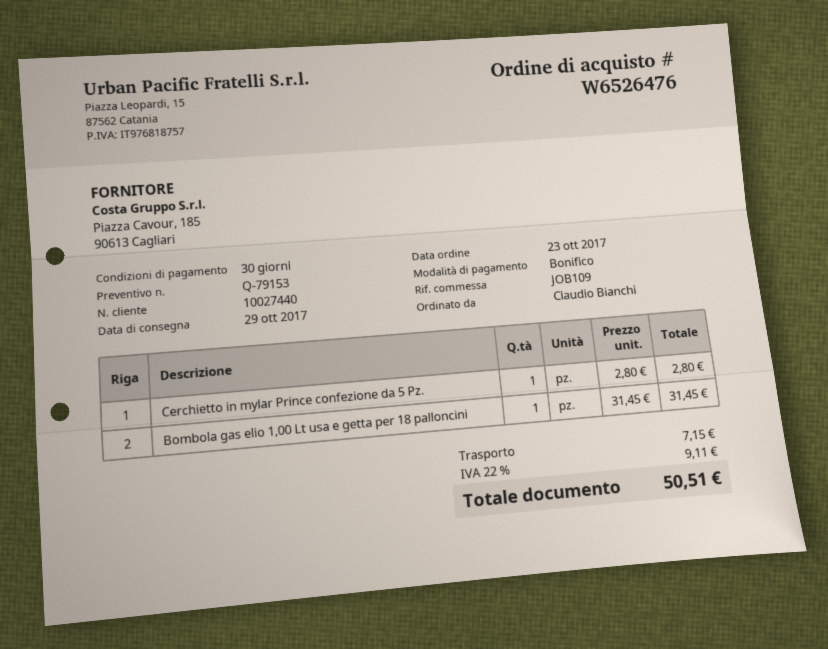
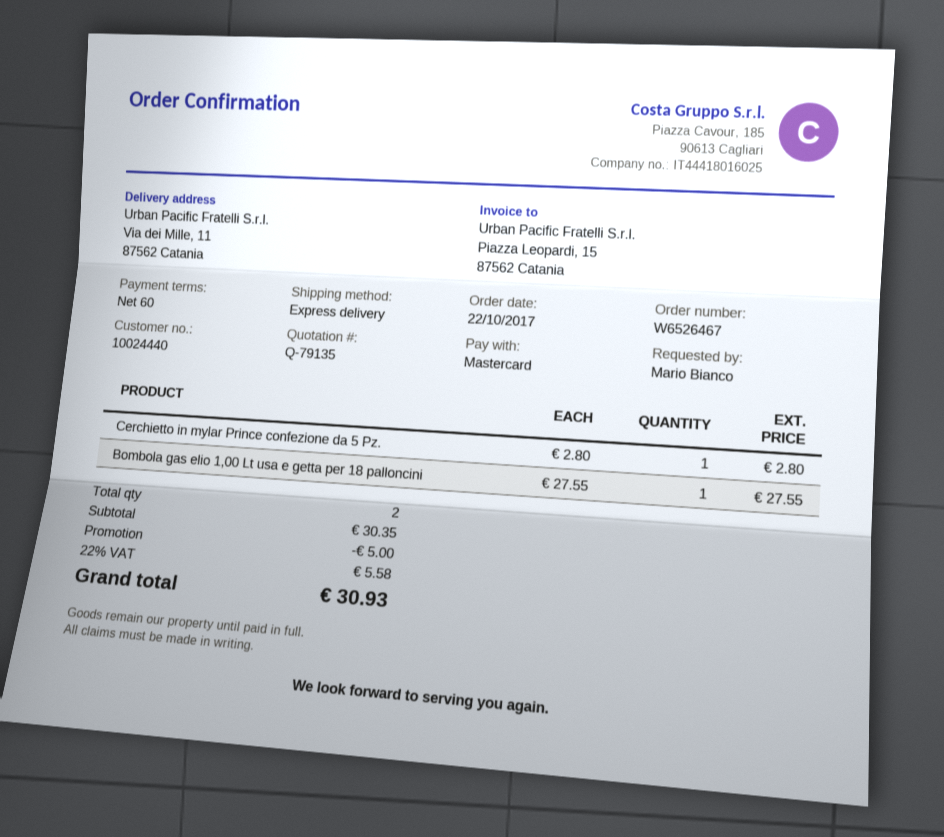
quote number: Q-79153 -> Q-79135
order number: W6526476 -> W6526467
order date: 2017-10-23 -> 2017-10-22
payment terms: 30 days -> 60 days
customer number: 10027440 -> 10024440
ordered by: Claudio Bianchi -> Mario Bianco
payment method: bank transfer -> Mastercard
Bombola gas elio 1,00 Lt usa e getta per 18 palloncini: 1 x 31.45 = 31.45 -> 1 x 27.55 = 27.55
discount: none -> 5.00
shipping: 7.15 -> none
tax: 22% = 9.11 -> 22% = 5.58
total: 50.51 -> 30.93

